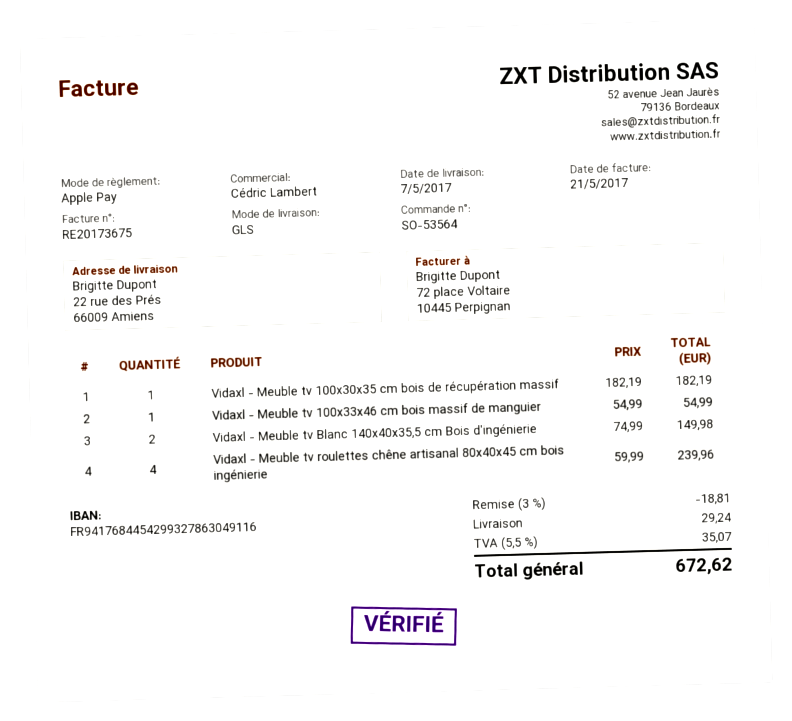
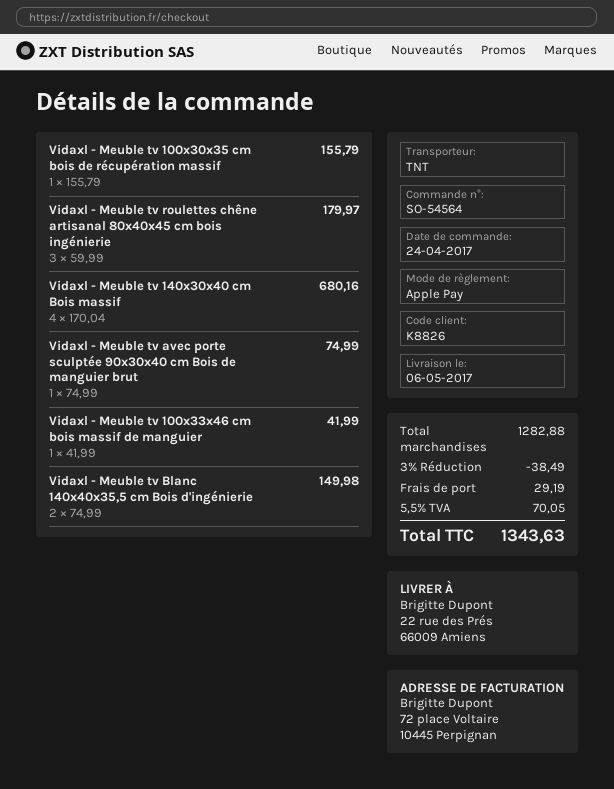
order number: SO-53564 -> SO-54564
delivery date: 2017-05-07 -> 2017-05-06
shipping method: GLS -> TNT
Vidaxl - Meuble tv 100x30x35 cm bois de récupération massif: 1 x 182.19 = 182.19 -> 1 x 155.79 = 155.79
Vidaxl - Meuble tv 100x33x46 cm bois massif de manguier: 1 x 54.99 = 54.99 -> 1 x 41.99 = 41.99
Vidaxl - Meuble tv roulettes chêne artisanal 80x40x45 cm bois ingénierie: 4 x 59.99 = 239.96 -> 3 x 59.99 = 179.97
Vidaxl - Meuble tv 140x30x40 cm Bois massif: none -> 4 x 170.04 = 680.16
Vidaxl - Meuble tv avec porte sculptée 90x30x40 cm Bois de manguier brut: none -> 1 x 74.99 = 74.99
discount: 3% = 18.81 -> 3% = 38.49
shipping: 29.24 -> 29.19
tax: 5.5% = 35.07 -> 5.5% = 70.05
total: 672.62 -> 1343.63

